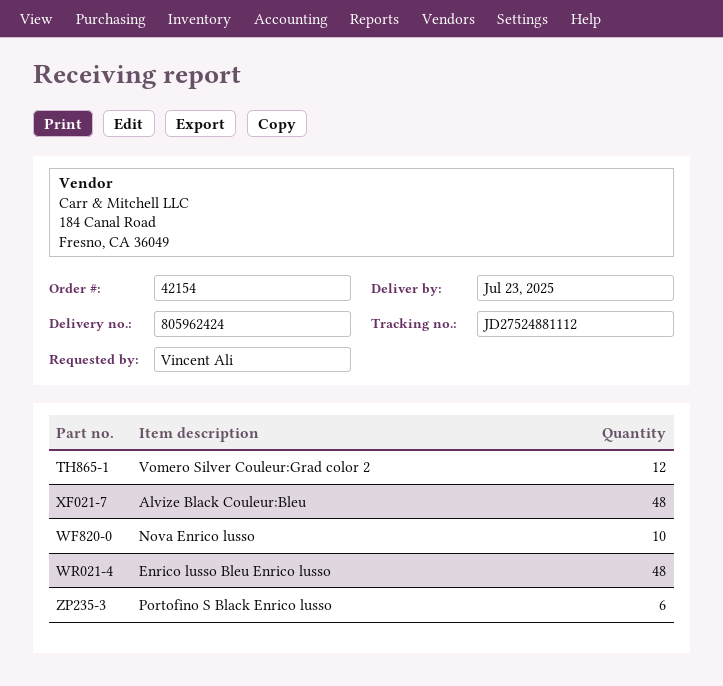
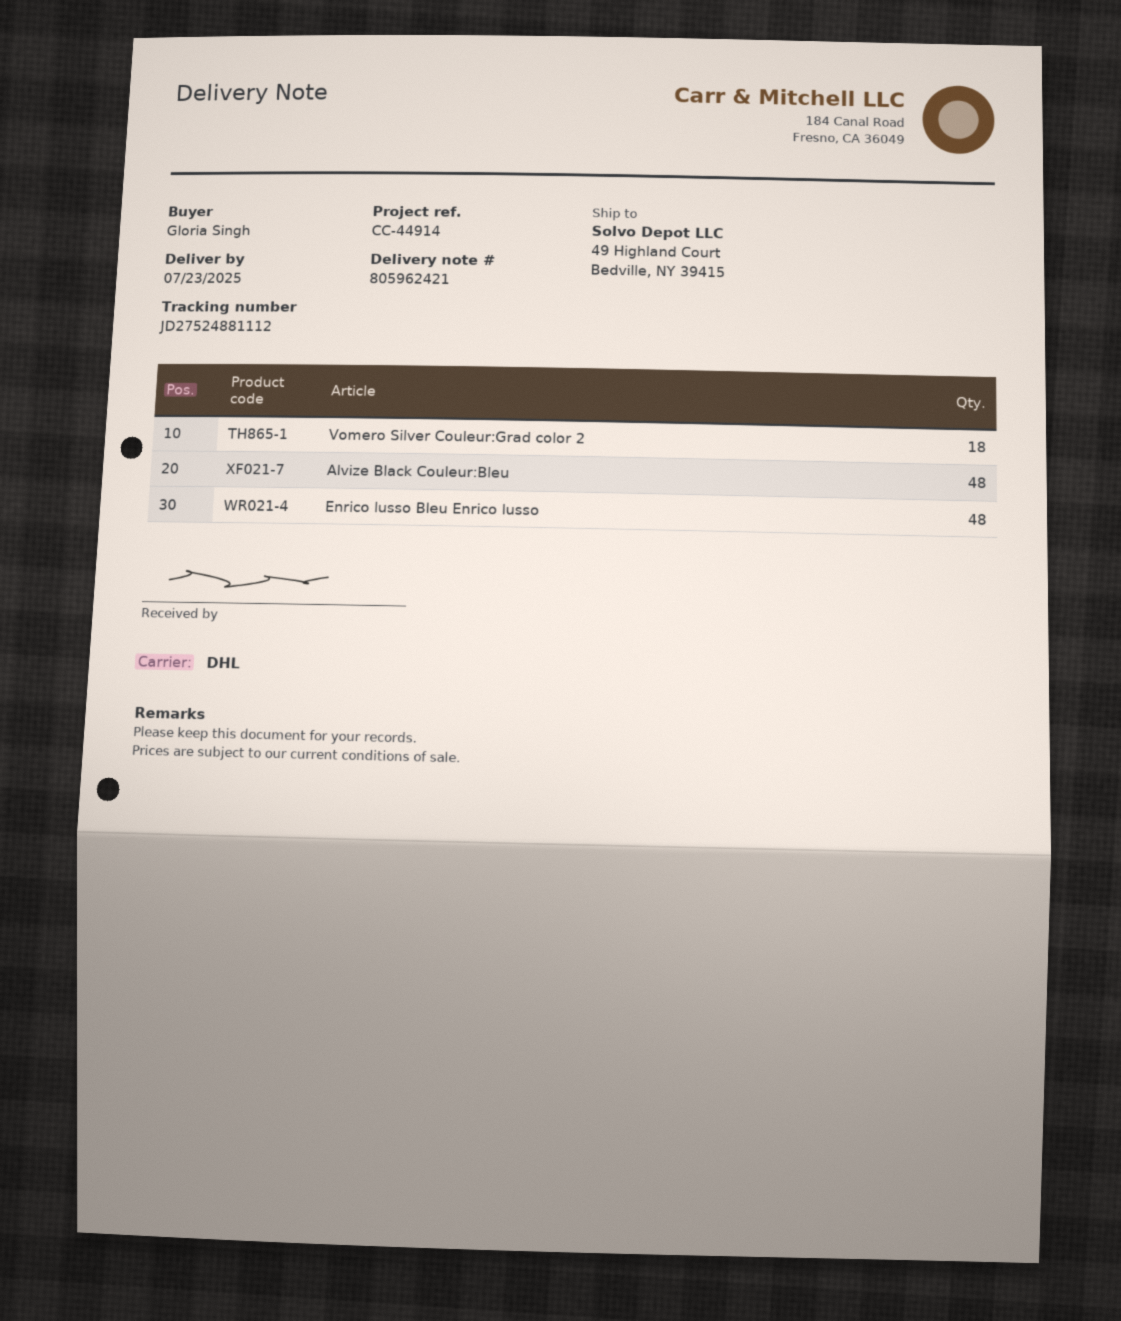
delivery note number: 805962424 -> 805962421
ordered by: Vincent Ali -> Gloria Singh
Vomero Silver Couleur:Grad color 2: 12 -> 18
Nova Enrico lusso: 10 -> none
Portofino S Black Enrico lusso: 6 -> none

